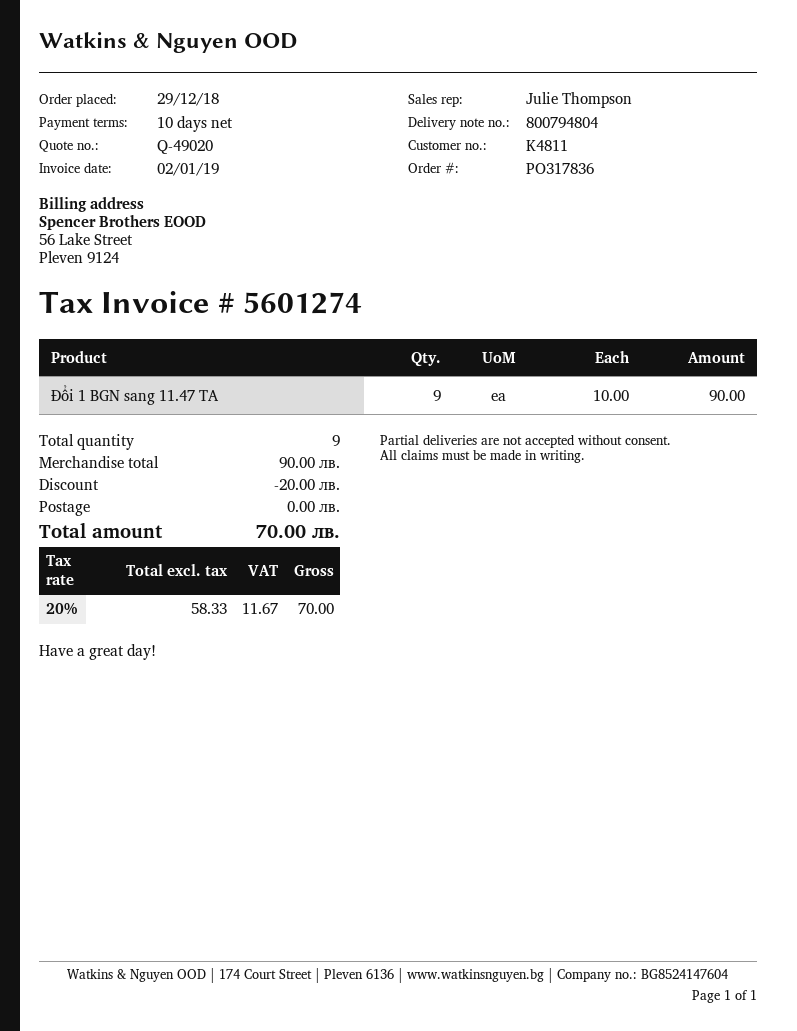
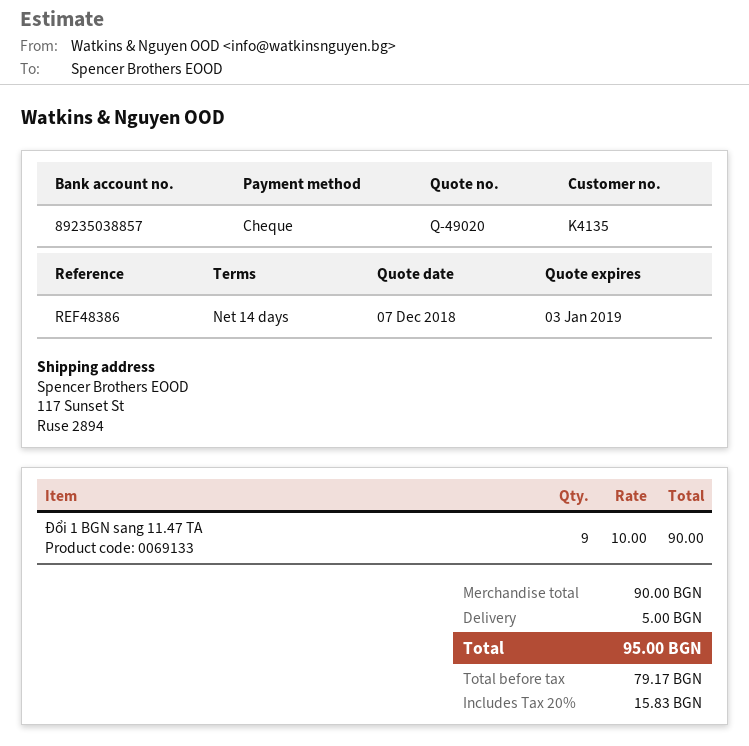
payment terms: 10 days -> 14 days
customer number: K4811 -> K4135
discount: 20.00 -> none
shipping: 0.00 -> 5.00
net: 58.33 -> 79.17
tax: 20% = 11.67 -> 20% = 15.83
total: 70.00 -> 95.00

